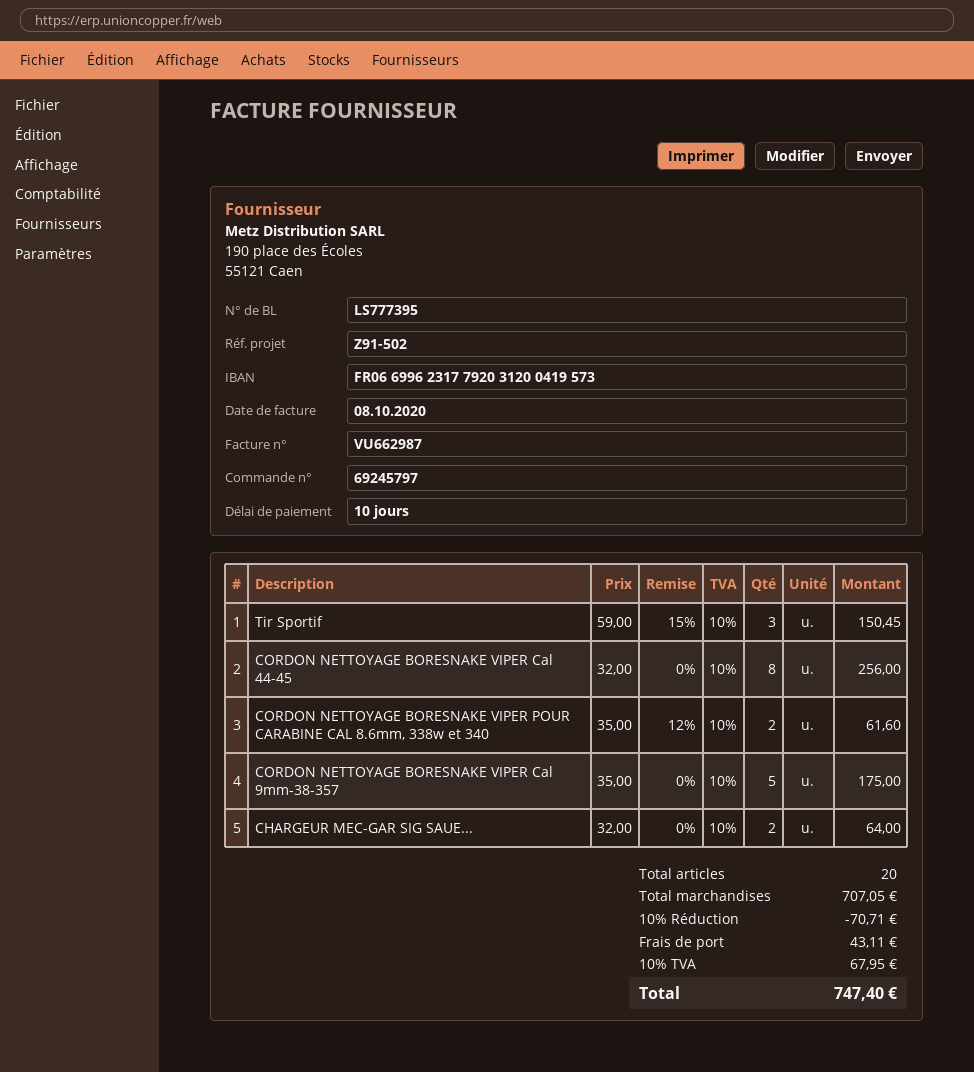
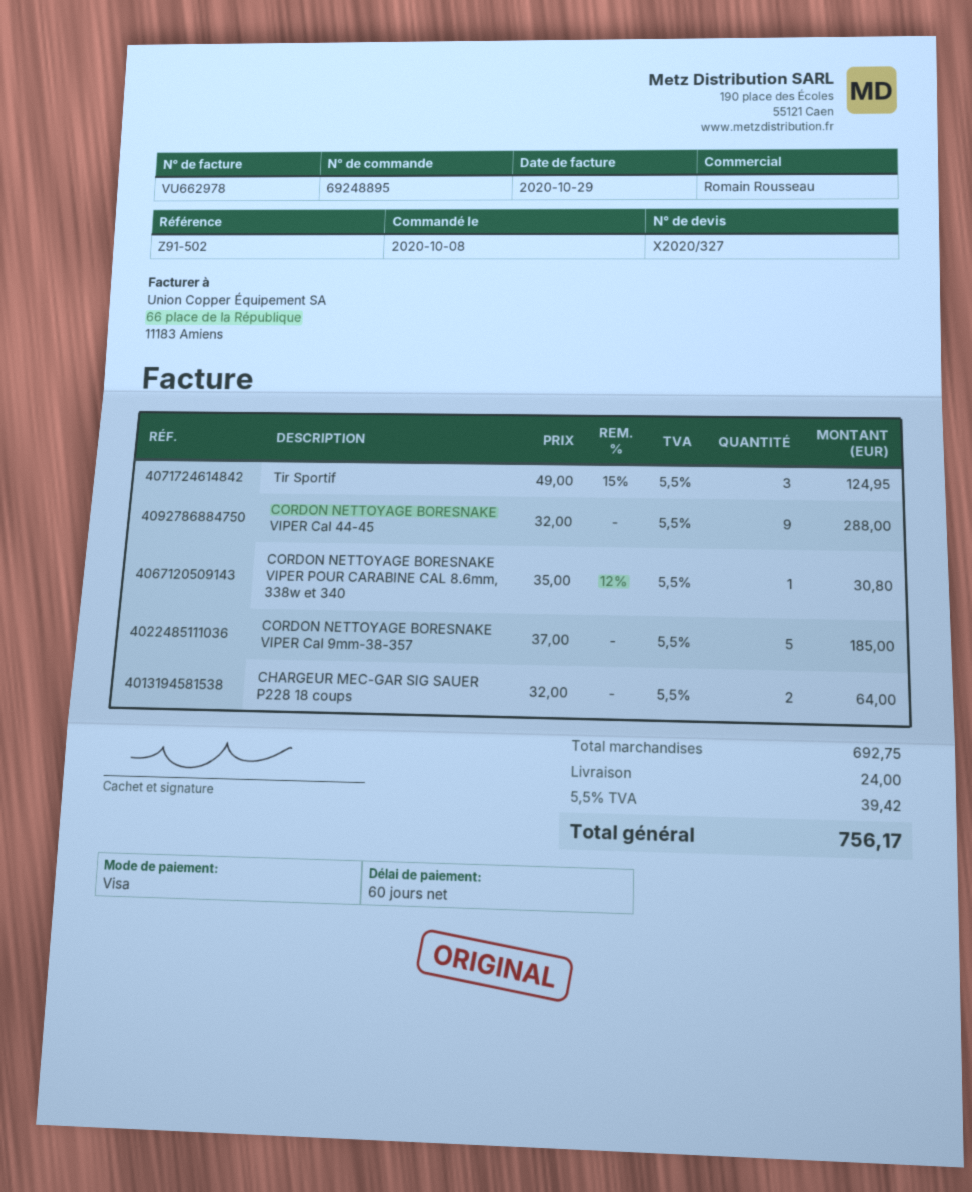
order number: 69245797 -> 69248895
invoice number: VU662987 -> VU662978
invoice date: 2020-10-08 -> 2020-10-29
payment terms: 10 days -> 60 days
Tir Sportif: 3 x 59.00 - 15% = 150.45 -> 3 x 49.00 - 15% = 124.95
CORDON NETTOYAGE BORESNAKE VIPER Cal 44-45: 8 x 32.00 = 256.00 -> 9 x 32.00 = 288.00
CORDON NETTOYAGE BORESNAKE VIPER POUR CARABINE CAL 8.6mm, 338w et 340: 2 x 35.00 - 12% = 61.60 -> 1 x 35.00 - 12% = 30.80
CORDON NETTOYAGE BORESNAKE VIPER Cal 9mm-38-357: 5 x 35.00 = 175.00 -> 5 x 37.00 = 185.00
subtotal: 707.05 -> 692.75
discount: 10% = 70.71 -> none
shipping: 43.11 -> 24.00
tax: 10% = 67.95 -> 5.5% = 39.42
total: 747.40 -> 756.17

